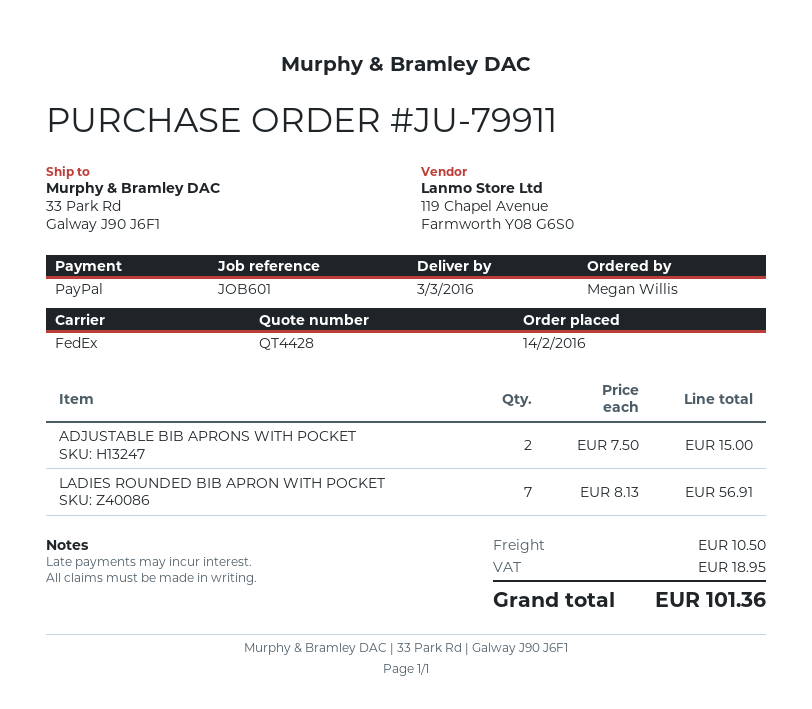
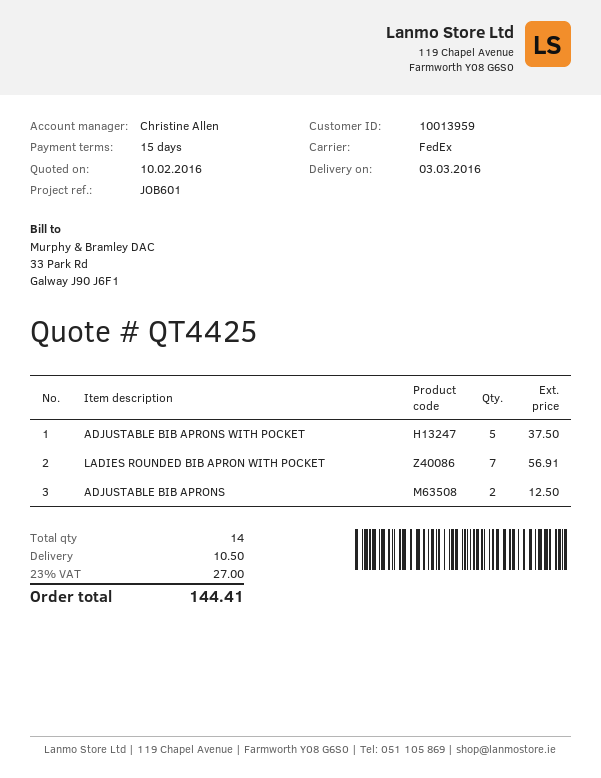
quote number: QT4428 -> QT4425
ADJUSTABLE BIB APRONS WITH POCKET: 2 for 15.00 -> 5 for 37.50
ADJUSTABLE BIB APRONS: none -> 2 for 12.50
tax: 18.95 -> 27.00
total: 101.36 -> 144.41

